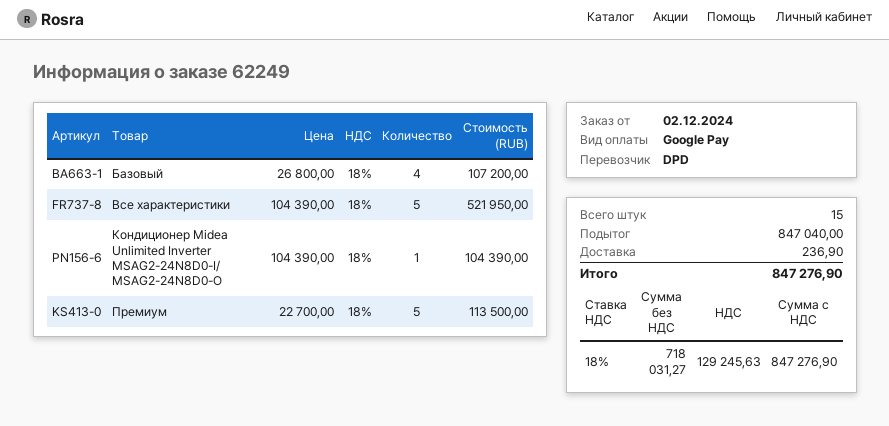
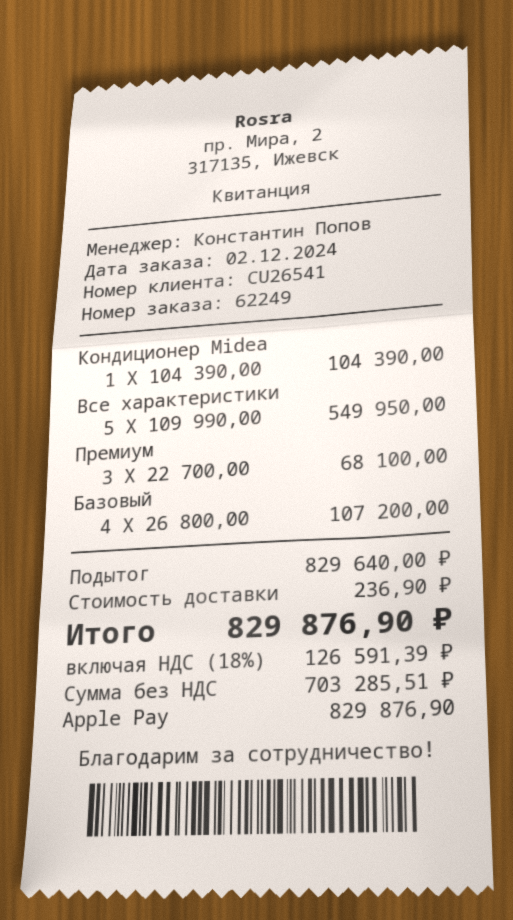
payment method: Google Pay -> Apple Pay
Все характеристики: 5 x 104390.00 = 521950.00 -> 5 x 109990.00 = 549950.00
Премиум: 5 x 22700.00 = 113500.00 -> 3 x 22700.00 = 68100.00
subtotal: 847040.00 -> 829640.00
net: 718031.27 -> 703285.51
tax: 18% = 129245.63 -> 18% = 126591.39
total: 847276.90 -> 829876.90

